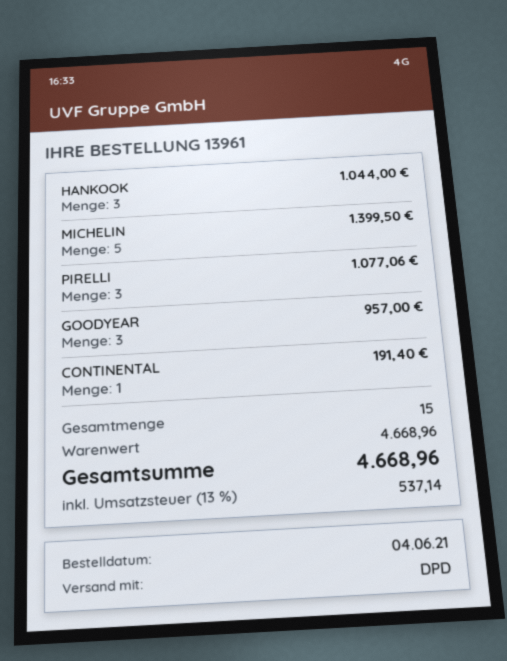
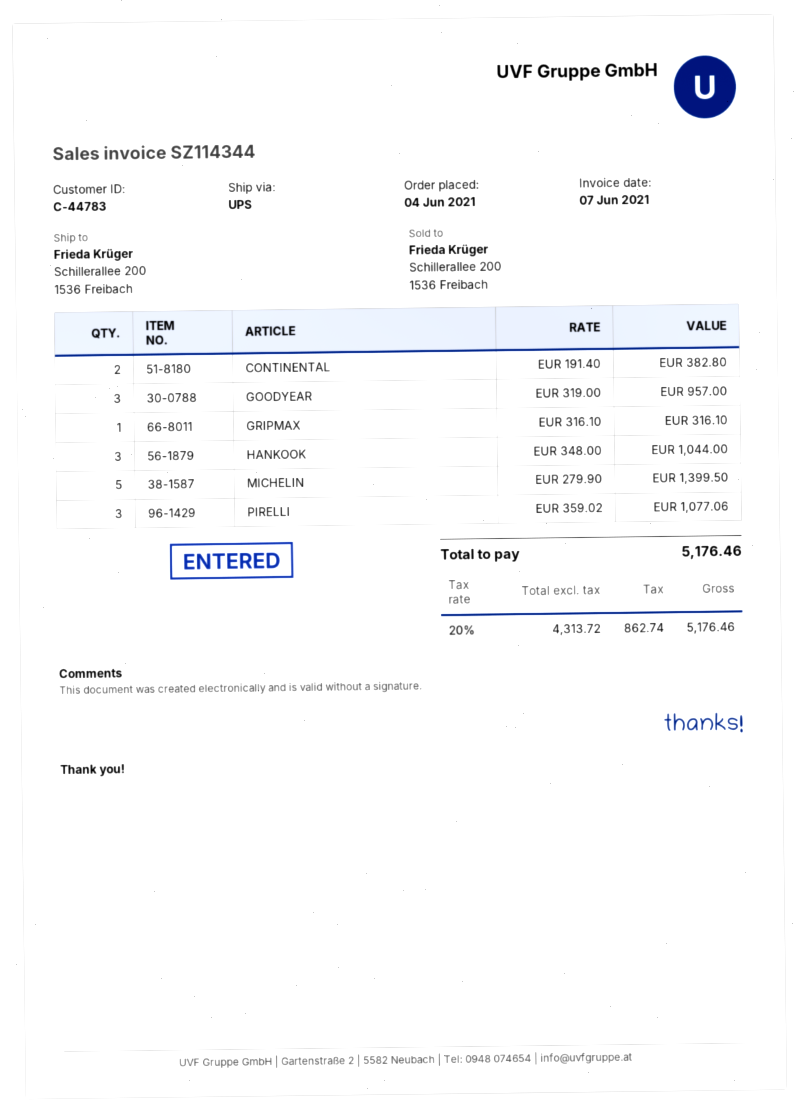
shipping method: DPD -> UPS
CONTINENTAL: 1 for 191.40 -> 2 for 382.80
GRIPMAX: none -> 1 for 316.10
tax: 13% = 537.14 -> 20% = 862.74
total: 4668.96 -> 5176.46

